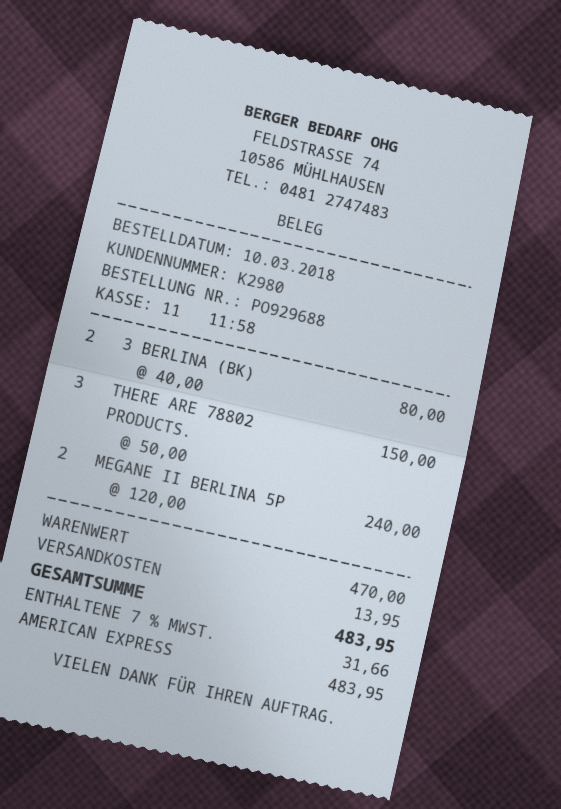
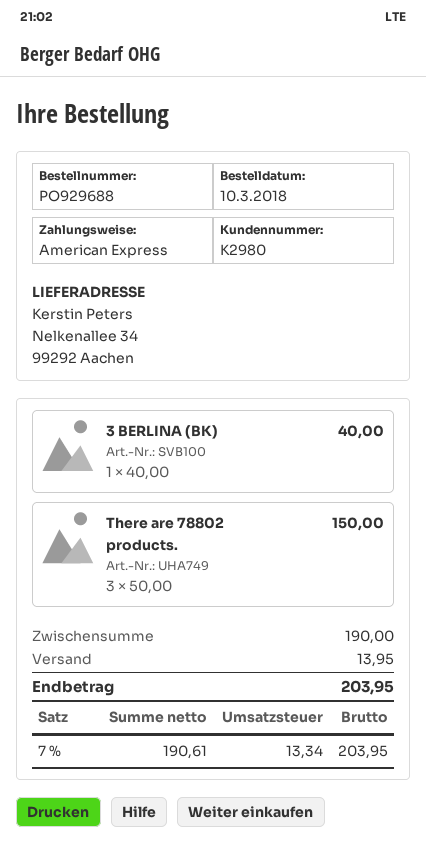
3 BERLINA (BK): 2 x 40.00 = 80.00 -> 1 x 40.00 = 40.00
MEGANE II BERLINA 5P: 2 x 120.00 = 240.00 -> none
subtotal: 470.00 -> 190.00
tax: 7% = 31.66 -> 7% = 13.34
total: 483.95 -> 203.95

